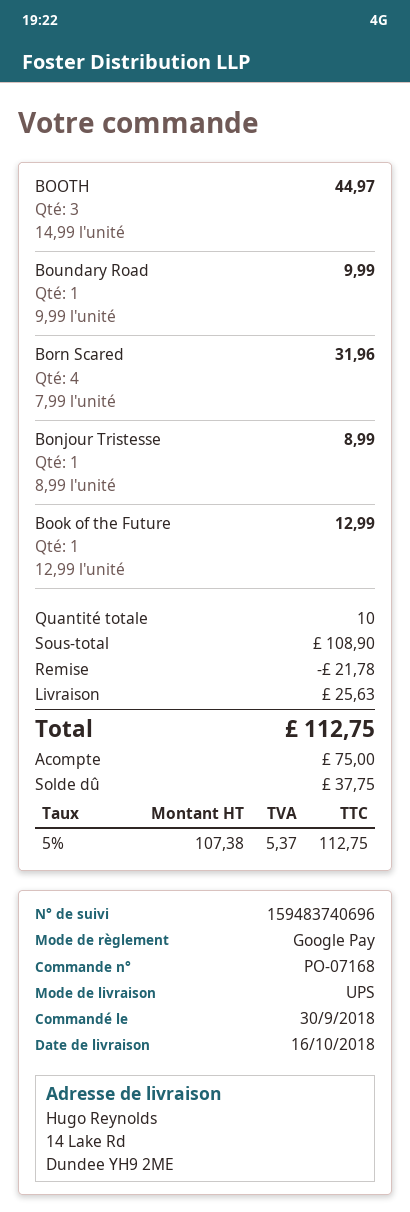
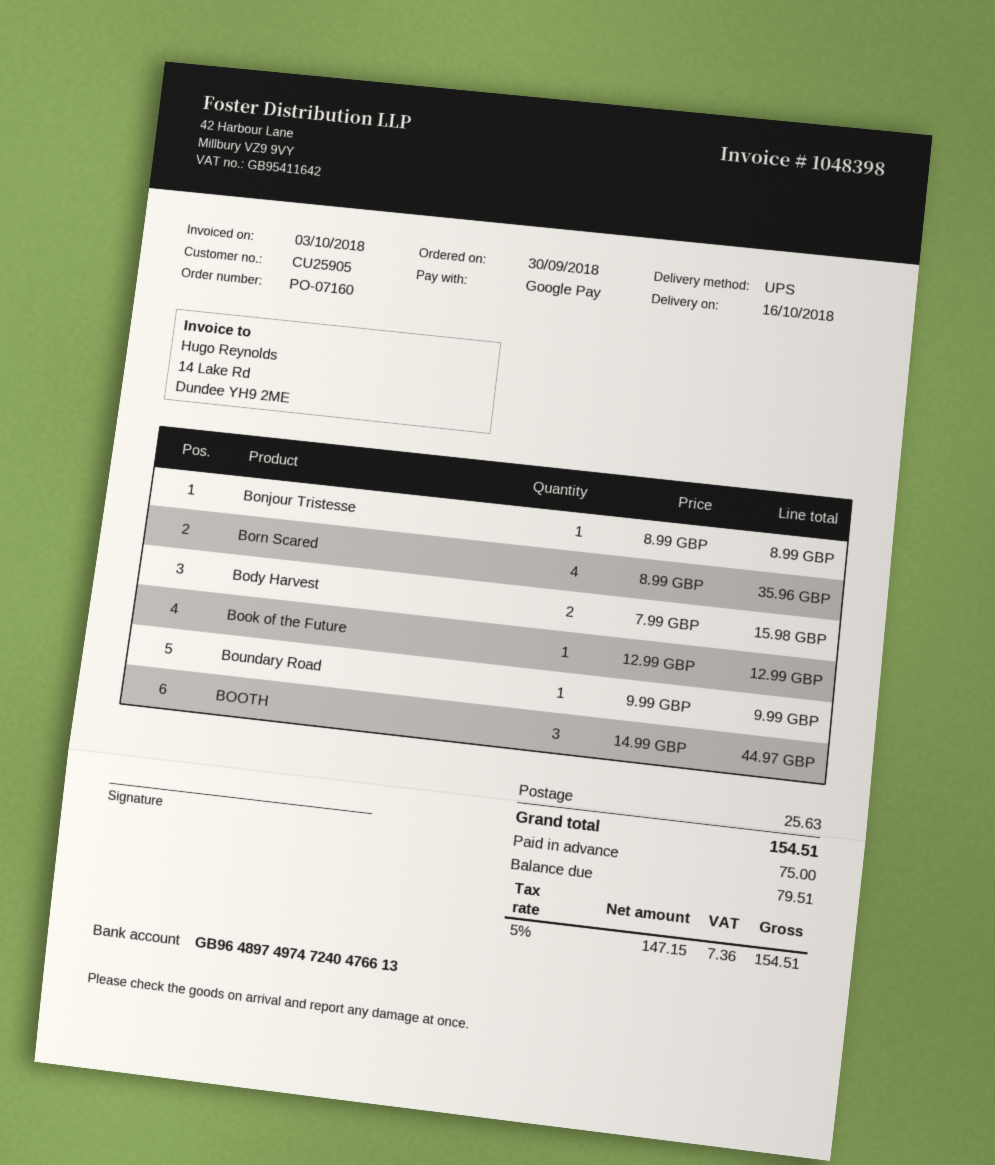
order number: PO-07168 -> PO-07160
Born Scared: 4 x 7.99 = 31.96 -> 4 x 8.99 = 35.96
Body Harvest: none -> 2 x 7.99 = 15.98
discount: 21.78 -> none
net: 107.38 -> 147.15
tax: 5% = 5.37 -> 5% = 7.36
total: 112.75 -> 154.51
balance: 37.75 -> 79.51

